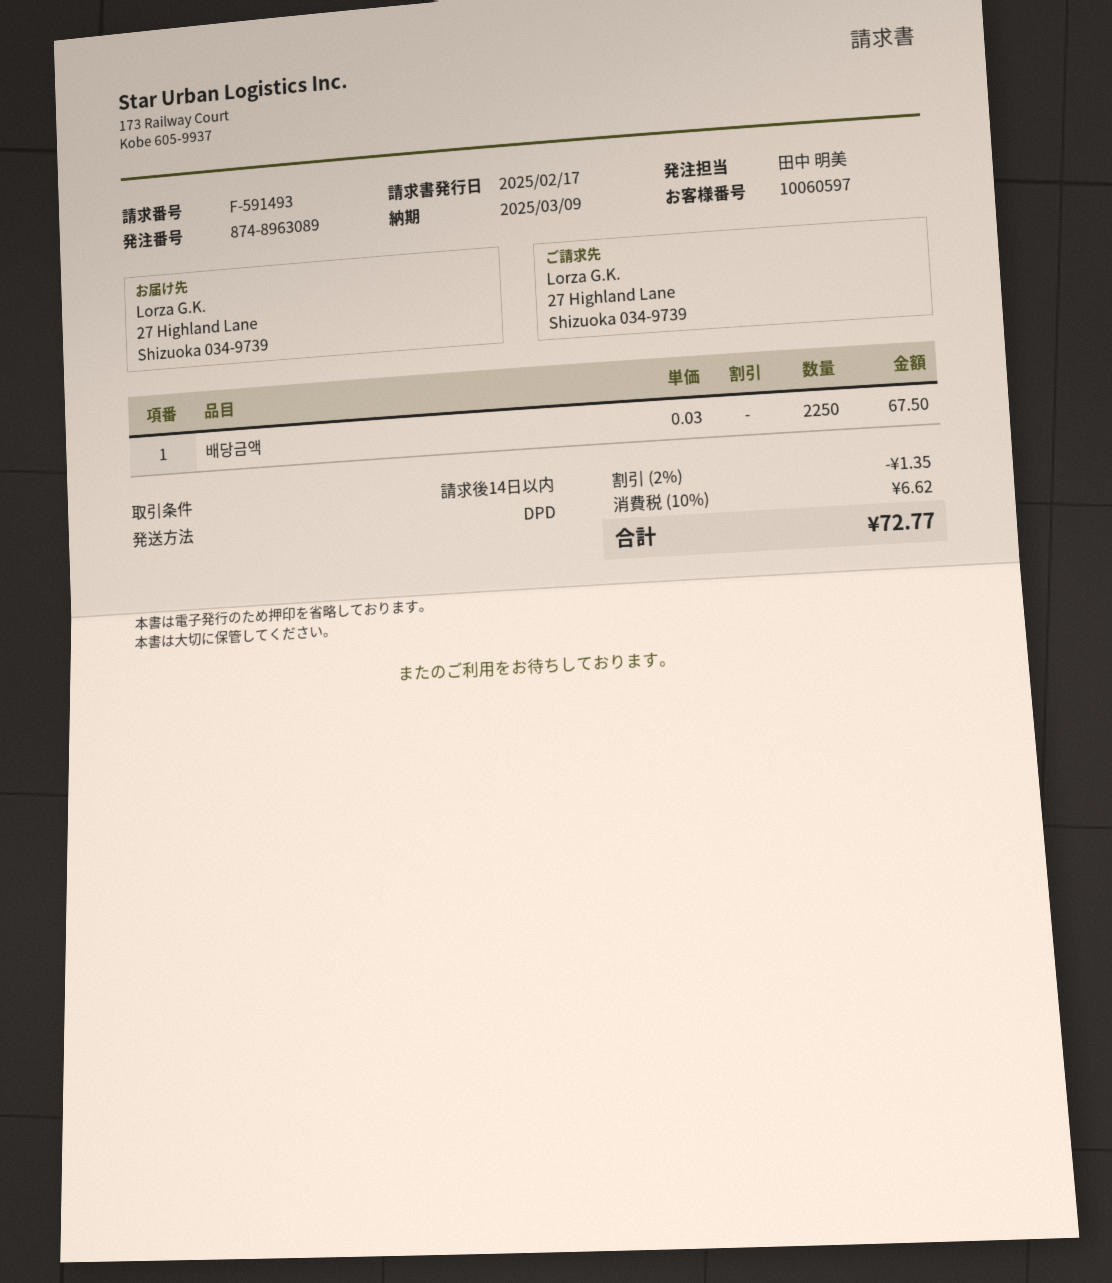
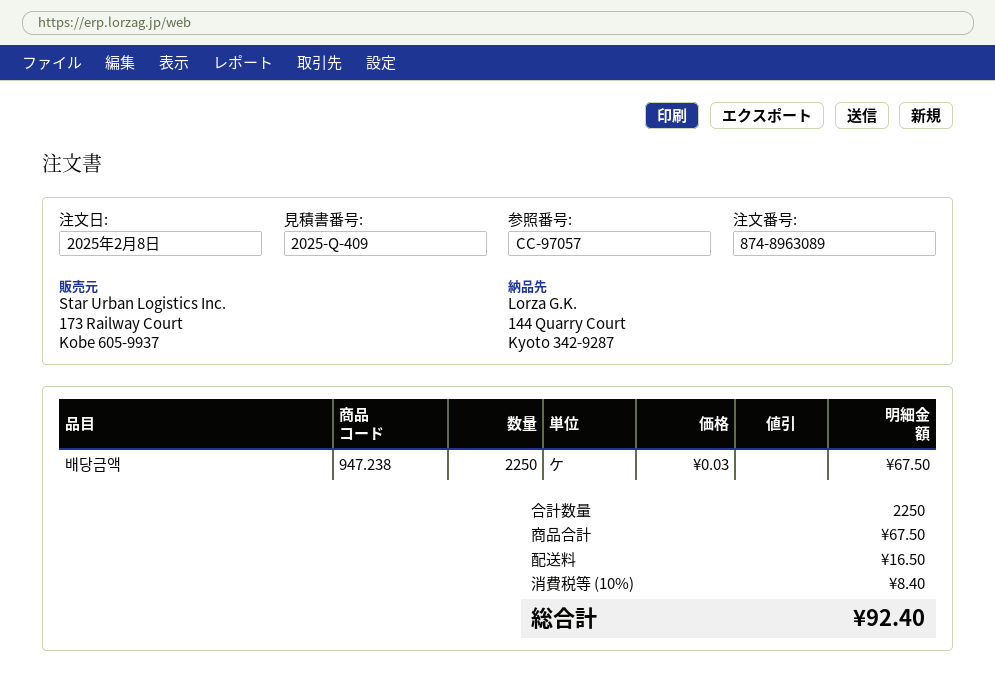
ship to: 27 Highland Lane, Shizuoka 034-9739 -> 144 Quarry Court, Kyoto 342-9287
discount: 2% = 1.35 -> none
shipping: none -> 16.50
tax: 10% = 6.62 -> 10% = 8.40
total: 72.77 -> 92.40

